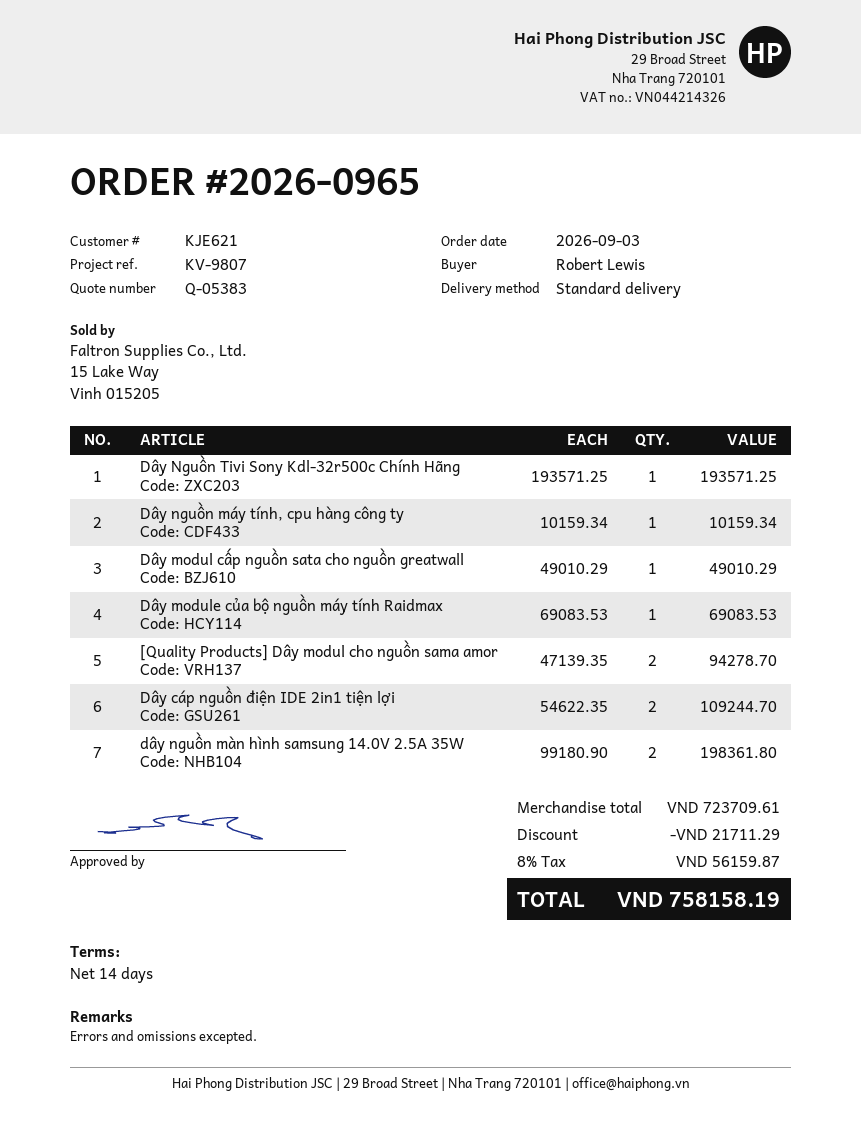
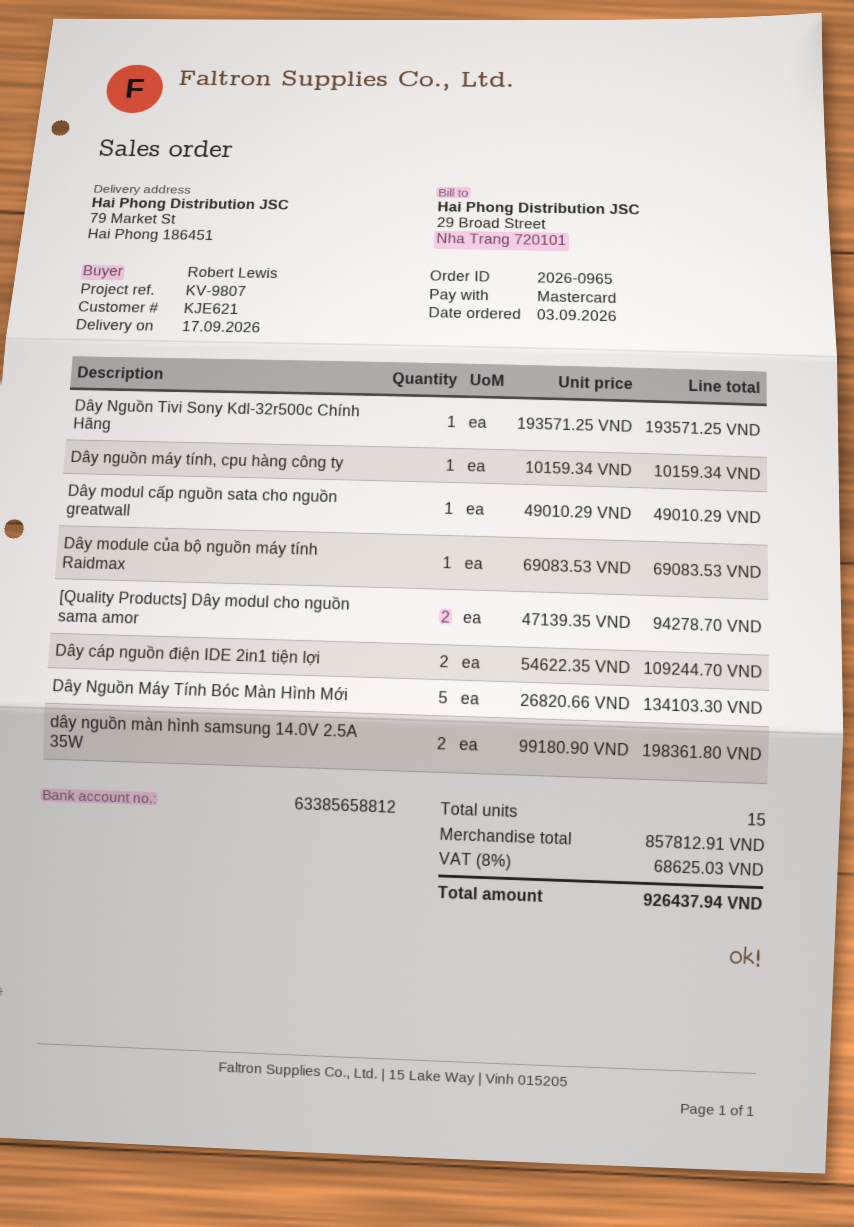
Dây Nguồn Máy Tính Bóc Màn Hình Mới: none -> 5 x 26820.66 = 134103.30
subtotal: 723709.61 -> 857812.91
discount: 21711.29 -> none
tax: 8% = 56159.87 -> 8% = 68625.03
total: 758158.19 -> 926437.94

